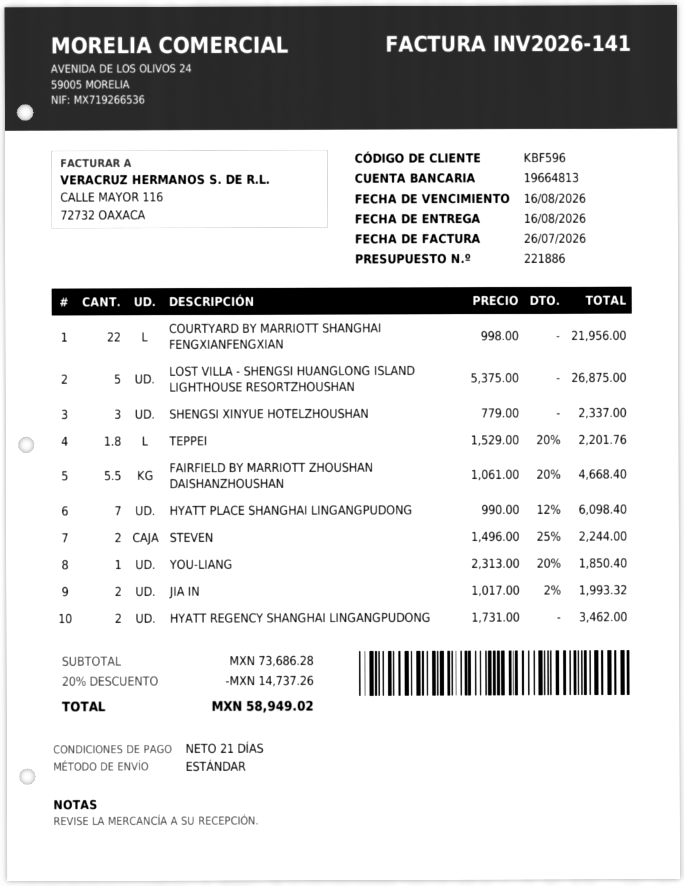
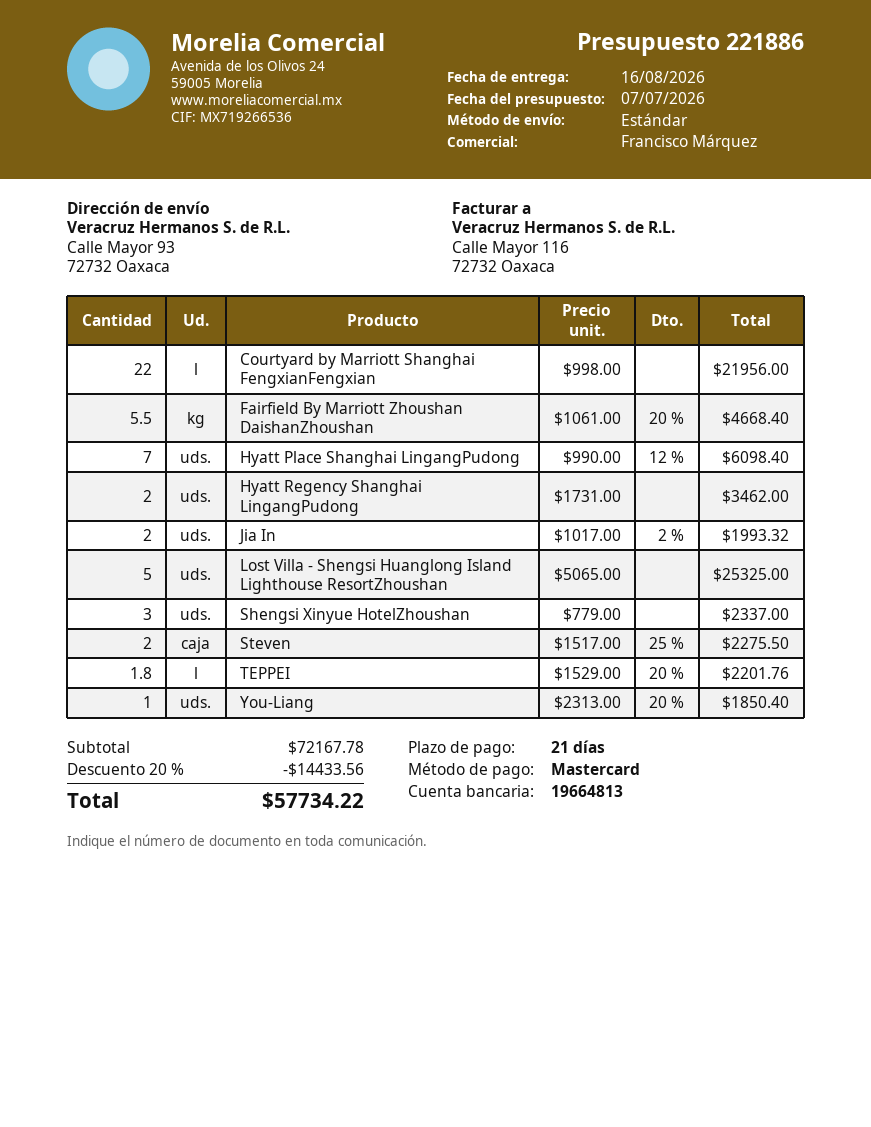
LOST VILLA - SHENGSI HUANGLONG ISLAND LIGHTHOUSE RESORTZHOUSHAN: 5 x 5375.00 = 26875.00 -> 5 x 5065.00 = 25325.00
STEVEN: 2 x 1496.00 - 25% = 2244.00 -> 2 x 1517.00 - 25% = 2275.50
subtotal: 73686.28 -> 72167.78
discount: 20% = 14737.26 -> 20% = 14433.56
total: 58949.02 -> 57734.22

